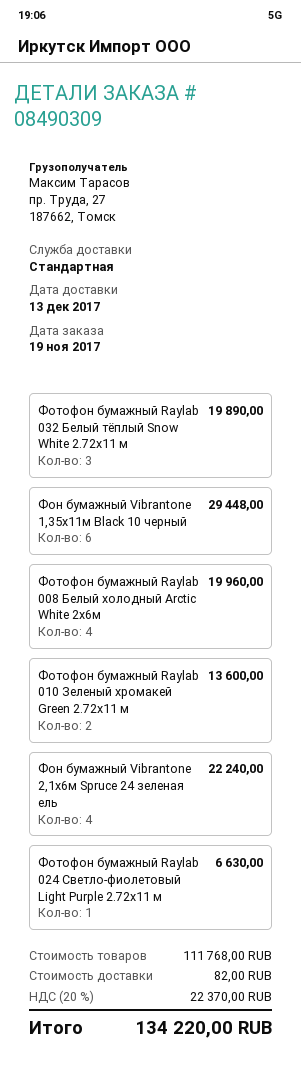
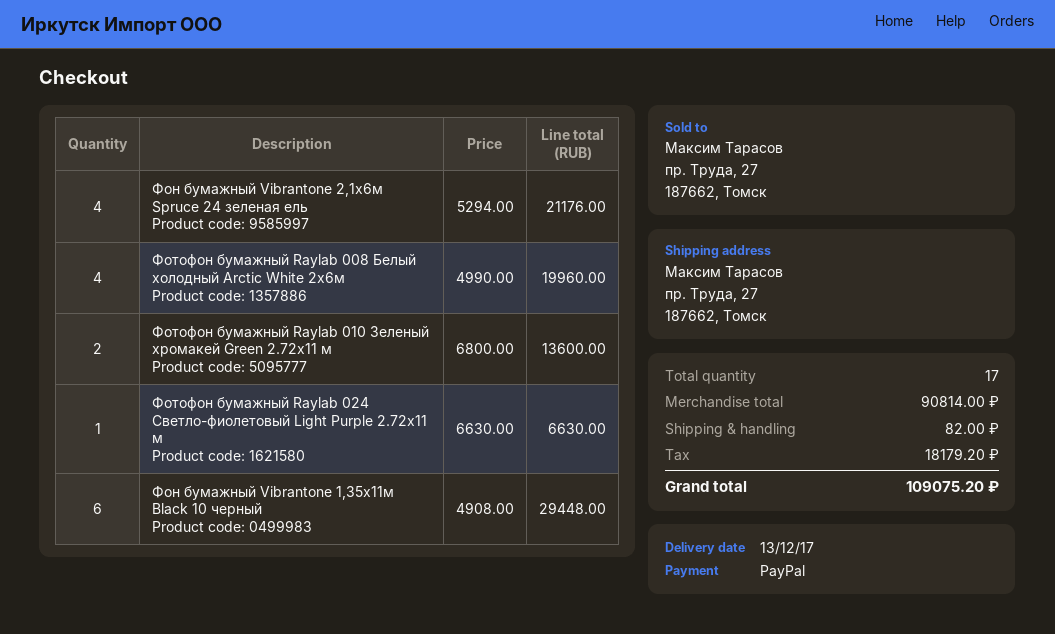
Фотофон бумажный Raylab 032 Белый тёплый Snow White 2.72x11 м: 3 for 19890.00 -> none
Фон бумажный Vibrantone 2,1х6м Spruce 24 зеленая ель: 4 for 22240.00 -> 4 for 21176.00
subtotal: 111768.00 -> 90814.00
tax: 22370.00 -> 18179.20
total: 134220.00 -> 109075.20

